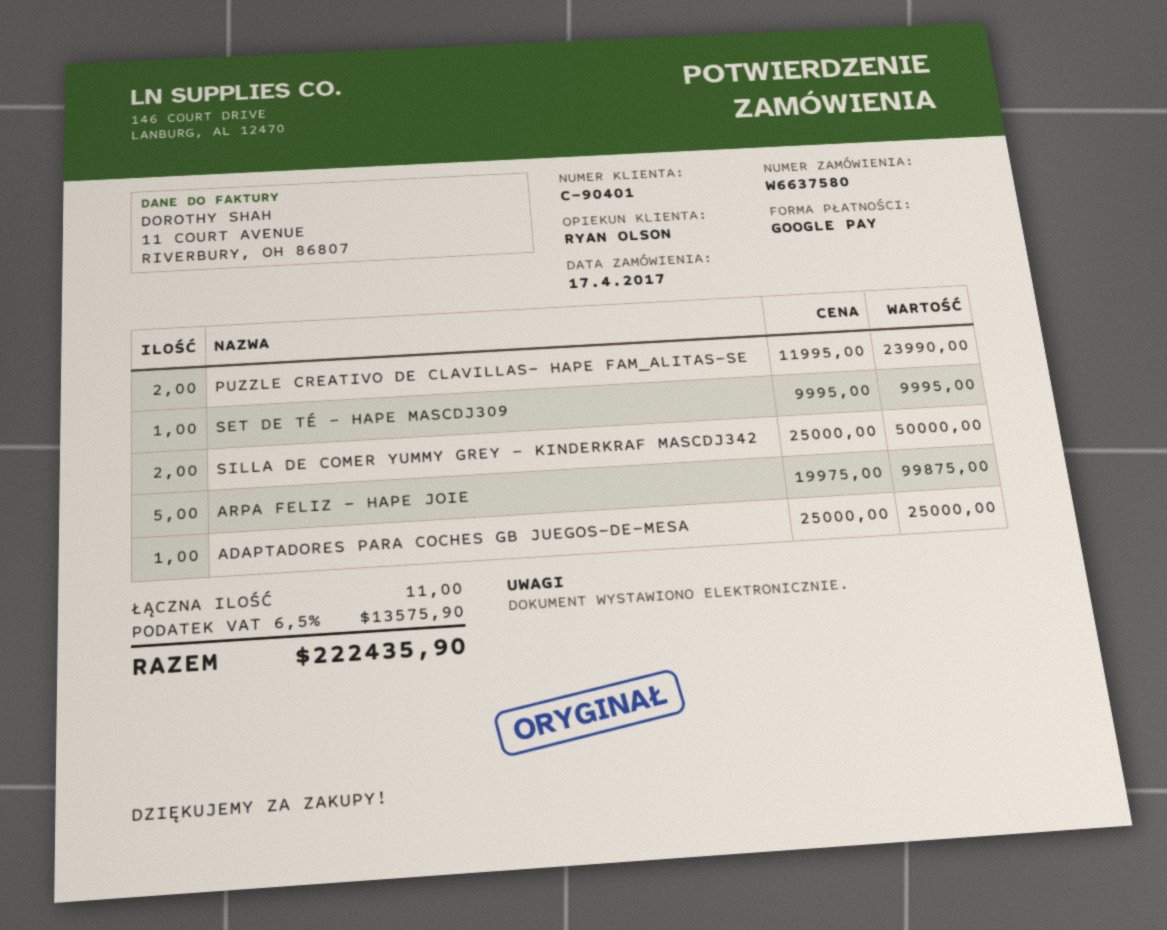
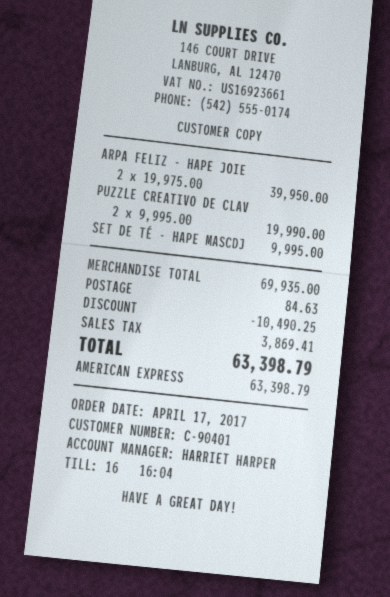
sales rep: RYAN OLSON -> HARRIET HARPER
payment method: Google Pay -> American Express
PUZZLE CREATIVO DE CLAVILLAS- HAPE FAM_ALITAS-SE: 2 x 11995.00 = 23990.00 -> 2 x 9995.00 = 19990.00
SILLA DE COMER YUMMY GREY - KINDERKRAF MASCDJ342: 2 x 25000.00 = 50000.00 -> none
ARPA FELIZ - HAPE JOIE: 5 x 19975.00 = 99875.00 -> 2 x 19975.00 = 39950.00
ADAPTADORES PARA COCHES GB JUEGOS-DE-MESA: 1 x 25000.00 = 25000.00 -> none
discount: none -> 10490.25
shipping: none -> 84.63
tax: 13575.90 -> 3869.41
total: 222435.90 -> 63398.79

